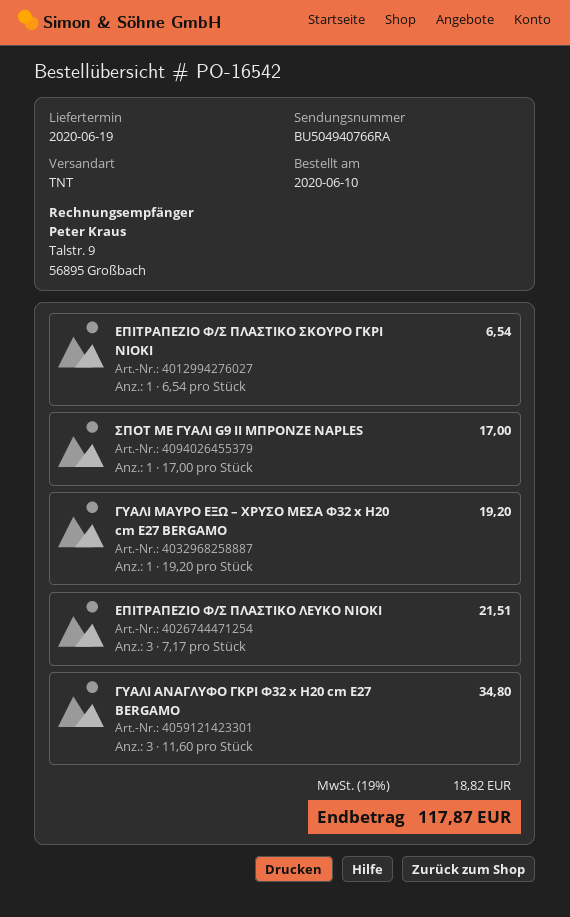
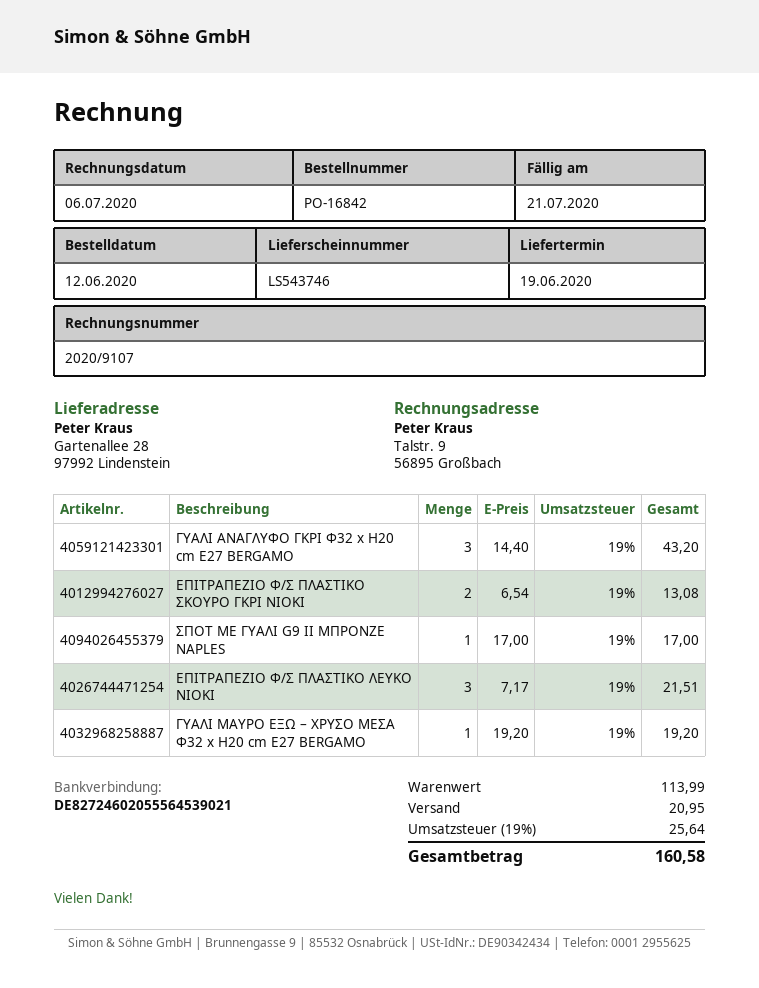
order number: PO-16542 -> PO-16842
order date: 2020-06-10 -> 2020-06-12
ΕΠΙΤΡΑΠΕΖΙΟ Φ/Σ ΠΛΑΣΤΙΚΟ ΣΚΟΥΡΟ ΓΚΡΙ NIOKI: 1 x 6.54 = 6.54 -> 2 x 6.54 = 13.08
ΓΥΑΛΙ ΑΝΑΓΛΥΦΟ ΓΚΡΙ Φ32 x H20 cm E27 BERGAMO: 3 x 11.60 = 34.80 -> 3 x 14.40 = 43.20
shipping: none -> 20.95
tax: 19% = 18.82 -> 19% = 25.64
total: 117.87 -> 160.58

